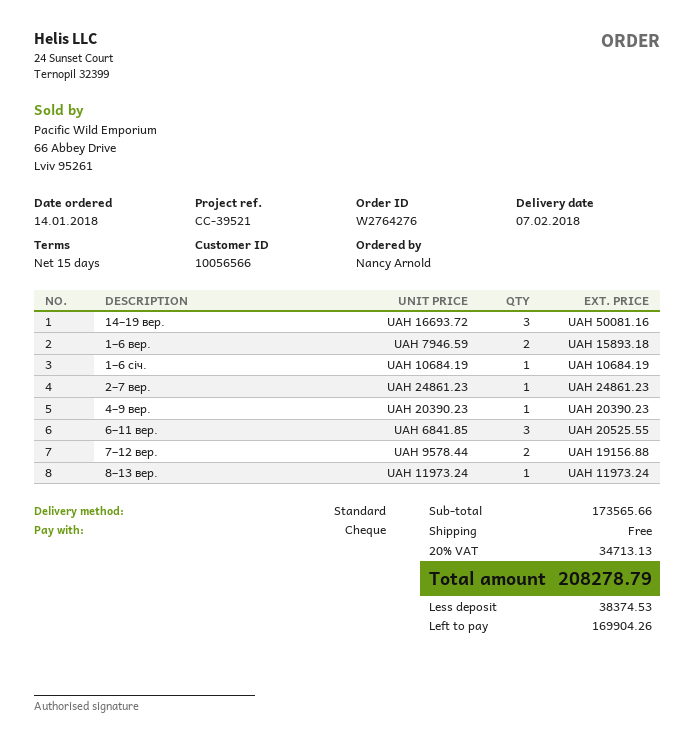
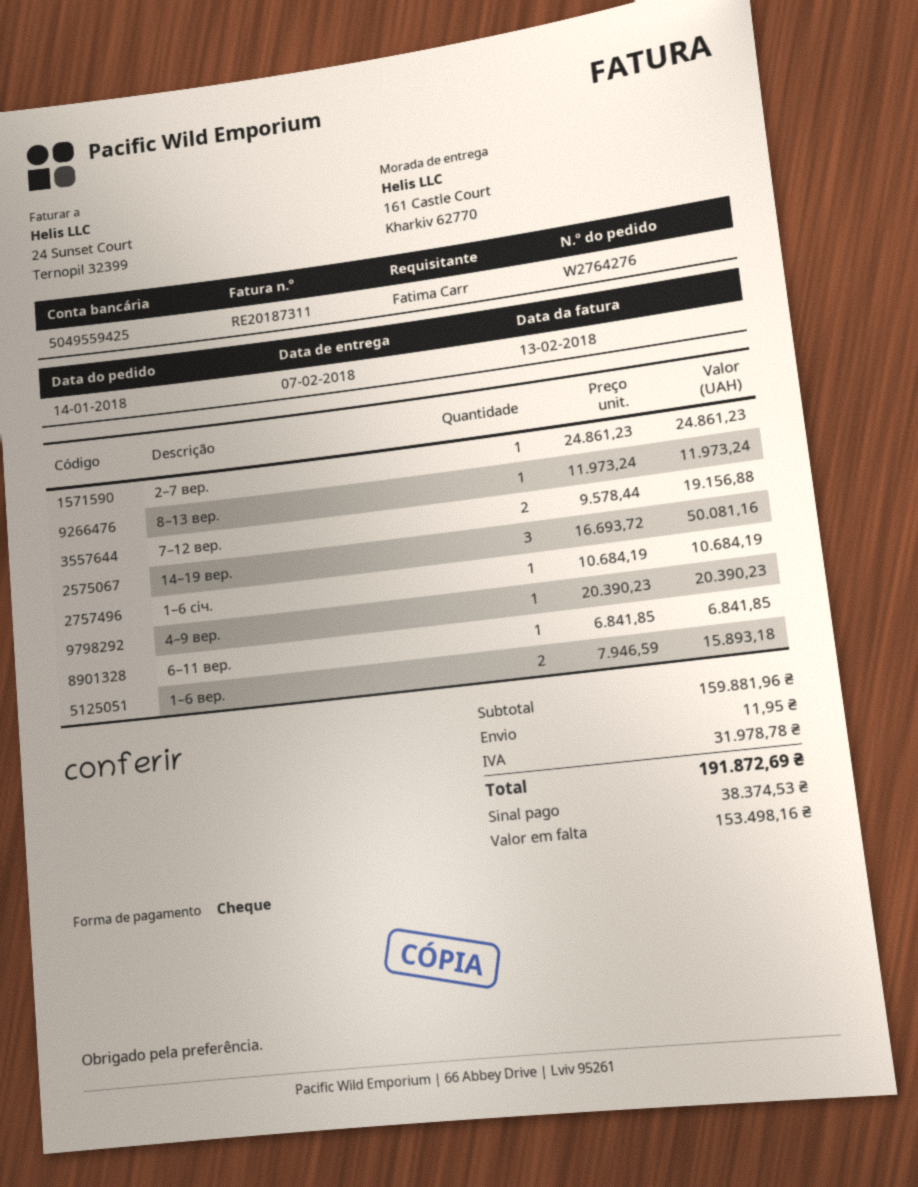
ordered by: Nancy Arnold -> Fatima Carr
6–11 вер.: 3 x 6841.85 = 20525.55 -> 1 x 6841.85 = 6841.85
subtotal: 173565.66 -> 159881.96
shipping: 0.00 -> 11.95
tax: 34713.13 -> 31978.78
total: 208278.79 -> 191872.69
balance: 169904.26 -> 153498.16

